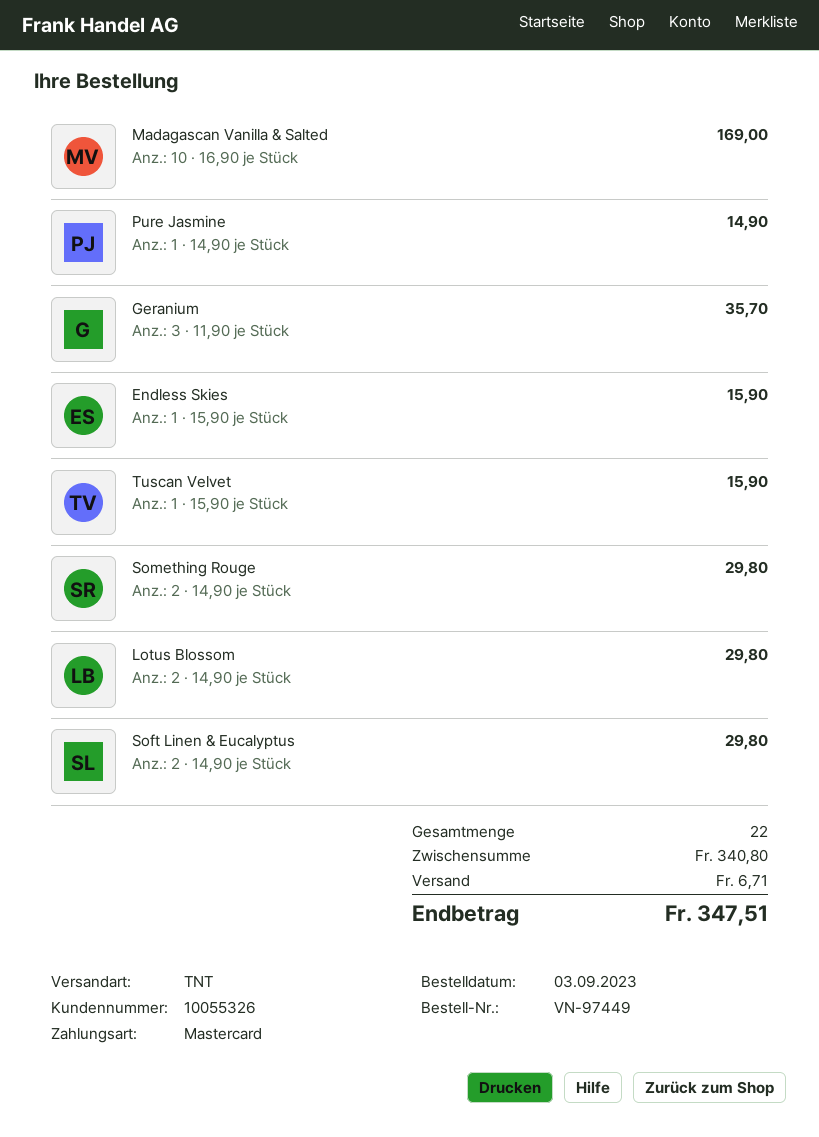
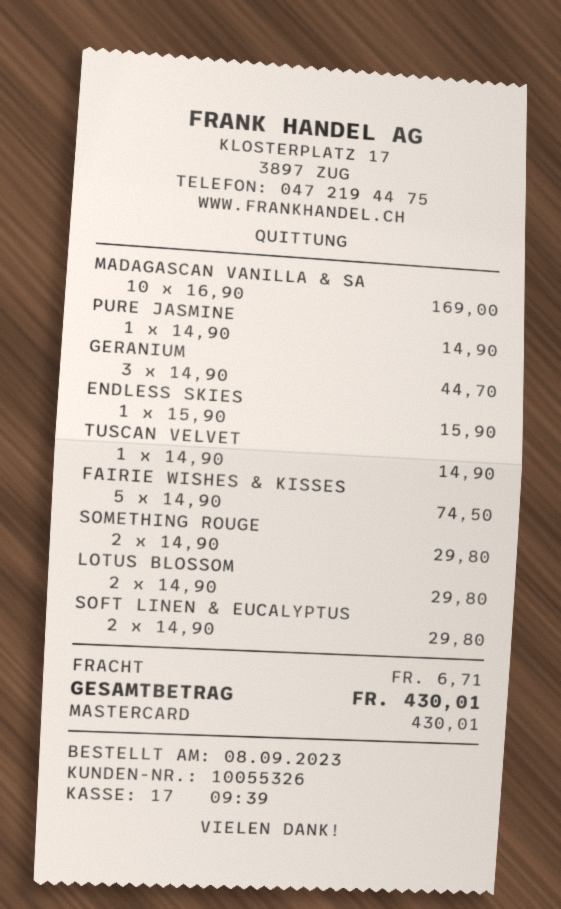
order date: 2023-09-03 -> 2023-09-08
Geranium: 3 x 11.90 = 35.70 -> 3 x 14.90 = 44.70
Tuscan Velvet: 1 x 15.90 = 15.90 -> 1 x 14.90 = 14.90
FAIRIE WISHES & KISSES: none -> 5 x 14.90 = 74.50
total: 347.51 -> 430.01

